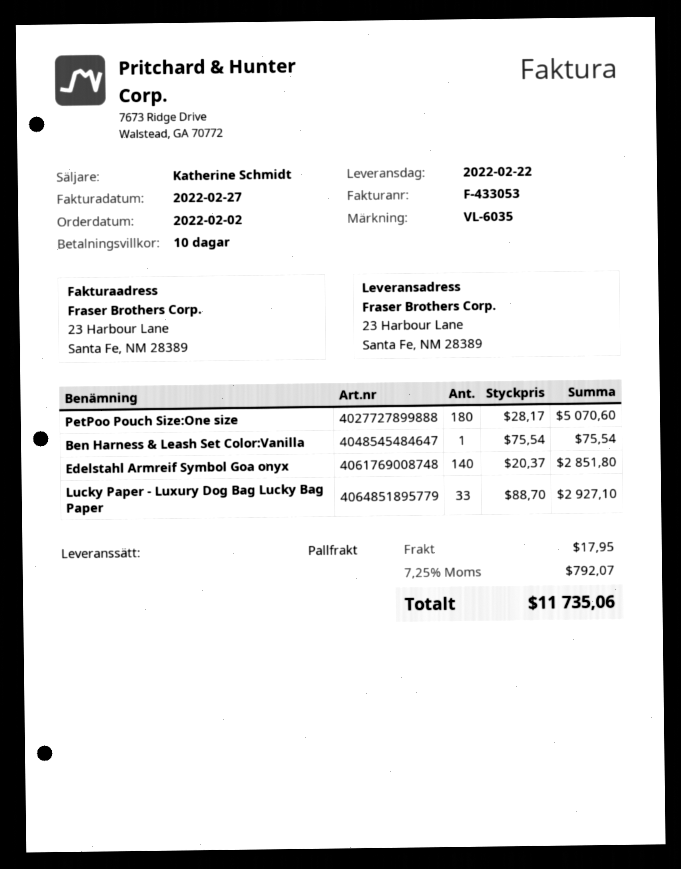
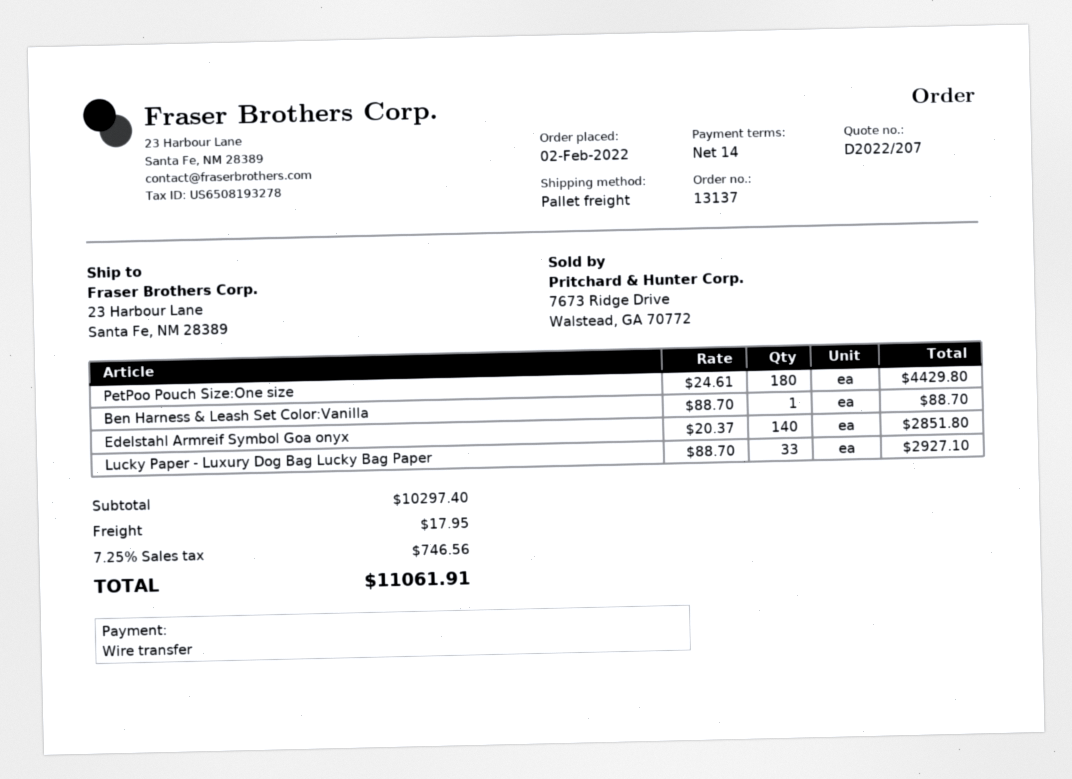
payment terms: 10 days -> 14 days
PetPoo Pouch Size:One size: 180 x 28.17 = 5070.60 -> 180 x 24.61 = 4429.80
Ben Harness & Leash Set Color:Vanilla: 1 x 75.54 = 75.54 -> 1 x 88.70 = 88.70
tax: 7.25% = 792.07 -> 7.25% = 746.56
total: 11735.06 -> 11061.91

